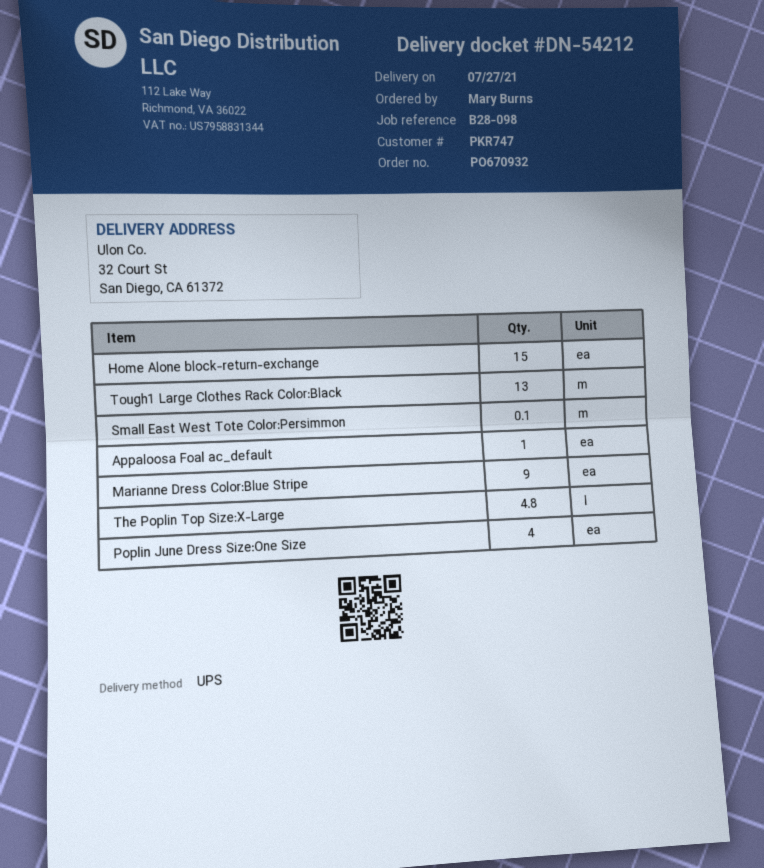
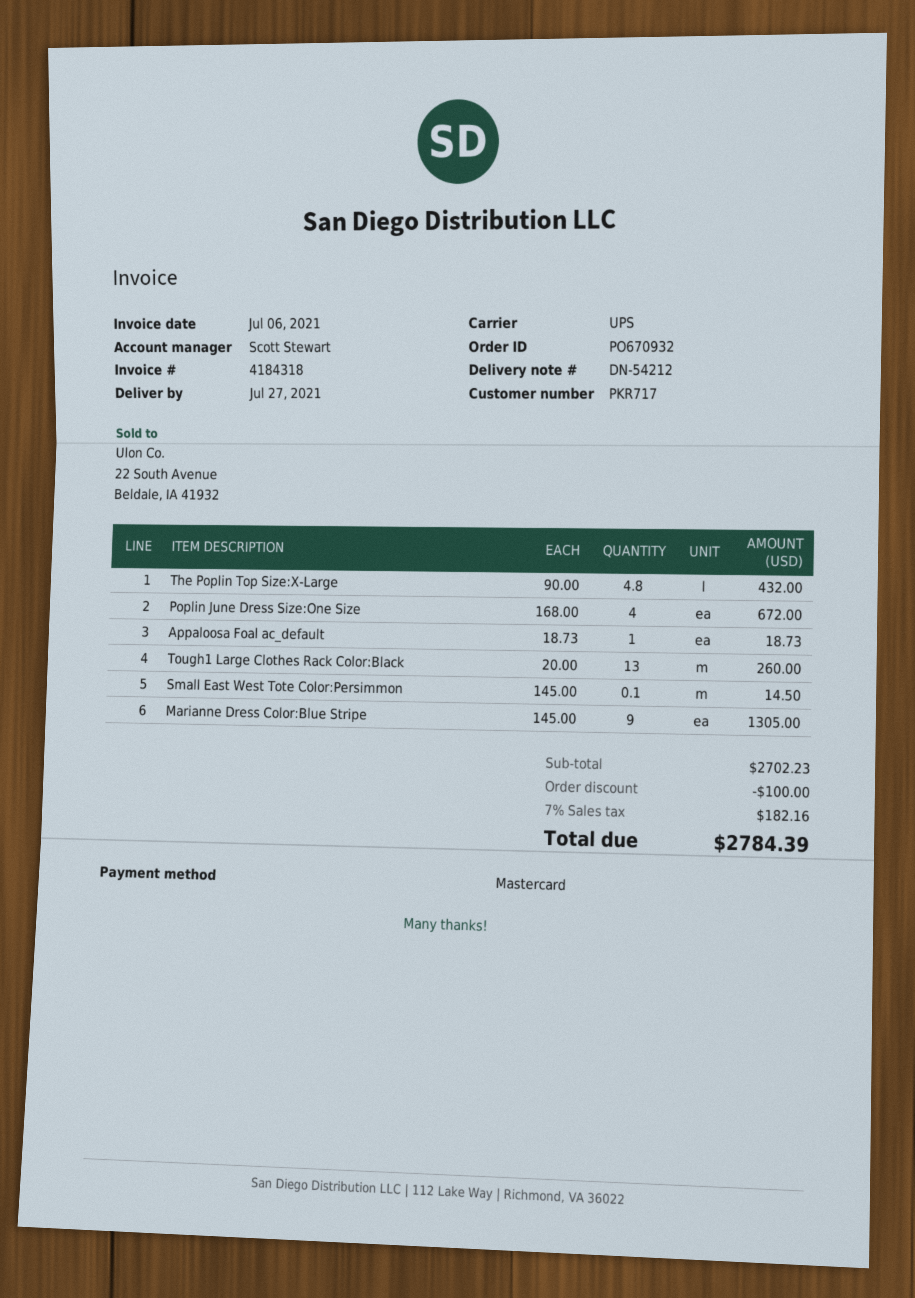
customer number: PKR747 -> PKR717
Home Alone block-return-exchange: 15 -> none

